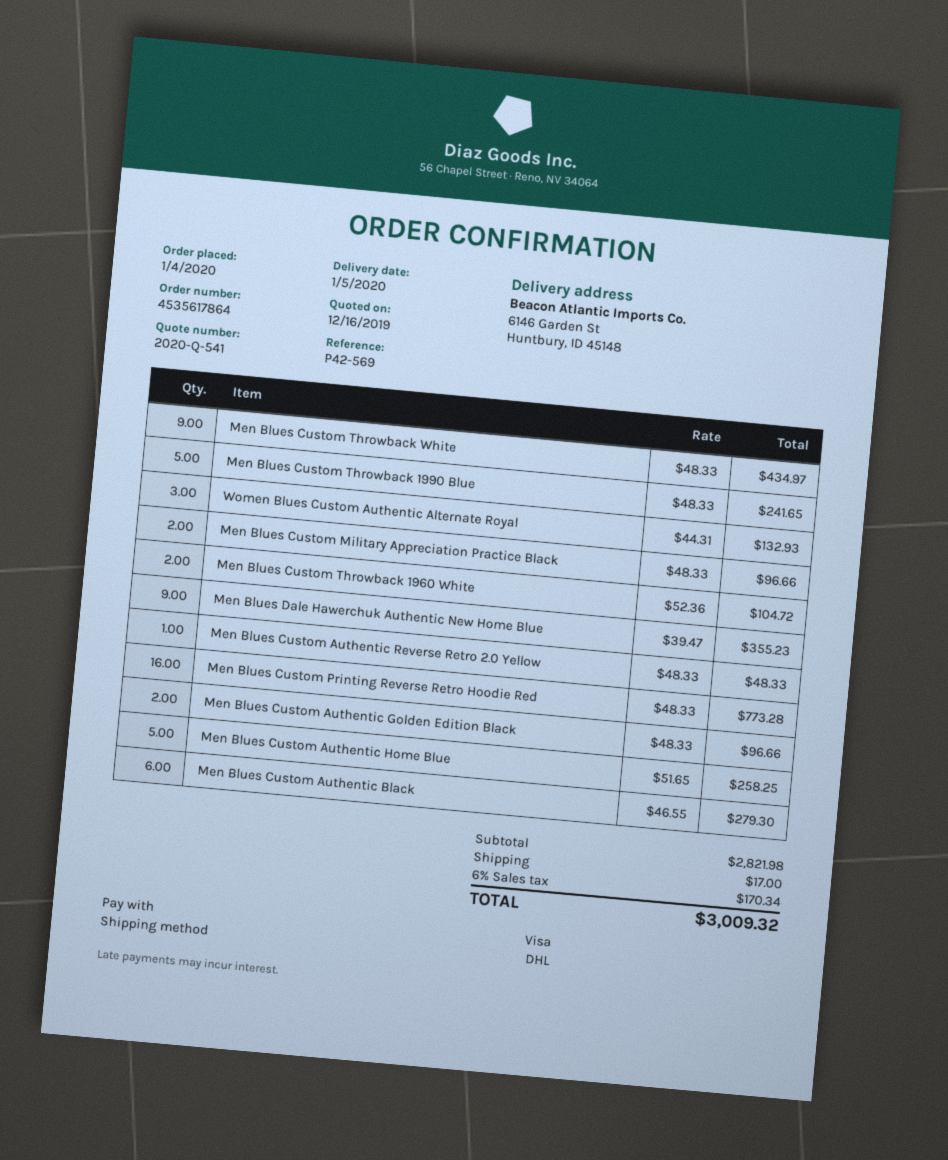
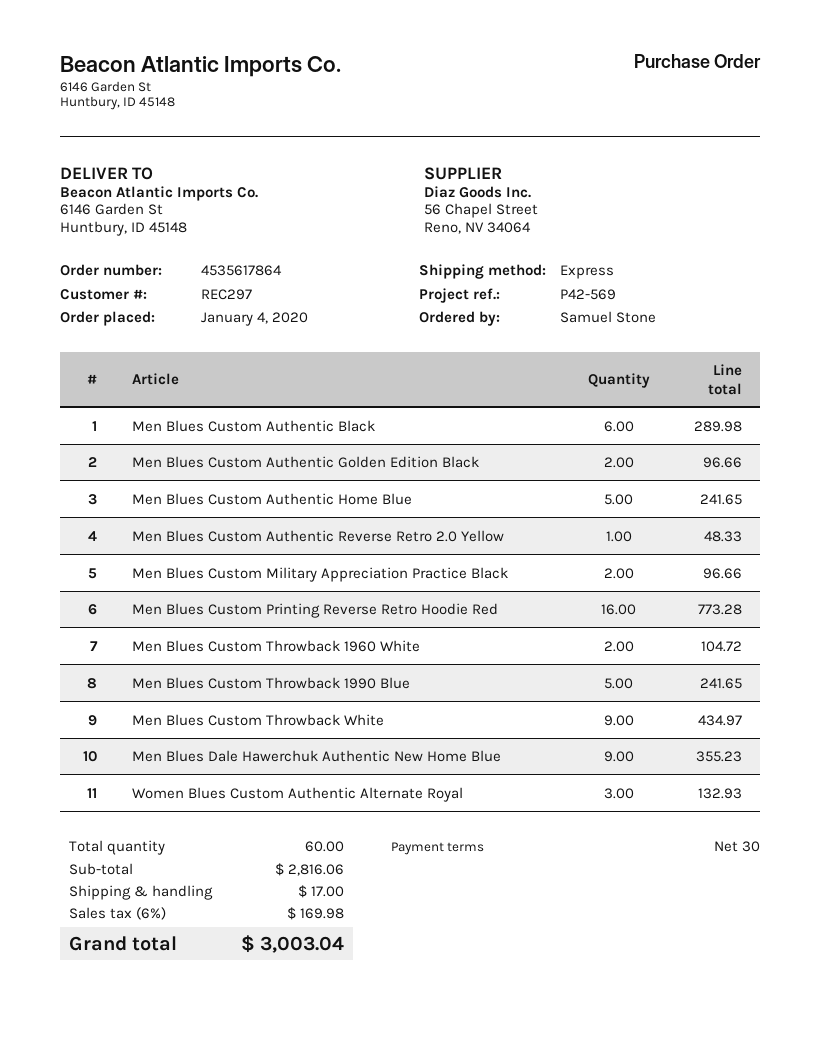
shipping method: DHL -> express
Men Blues Custom Authentic Home Blue: 5 for 258.25 -> 5 for 241.65
Men Blues Custom Authentic Black: 6 for 279.30 -> 6 for 289.98
subtotal: 2821.98 -> 2816.06
tax: 6% = 170.34 -> 6% = 169.98
total: 3009.32 -> 3003.04

